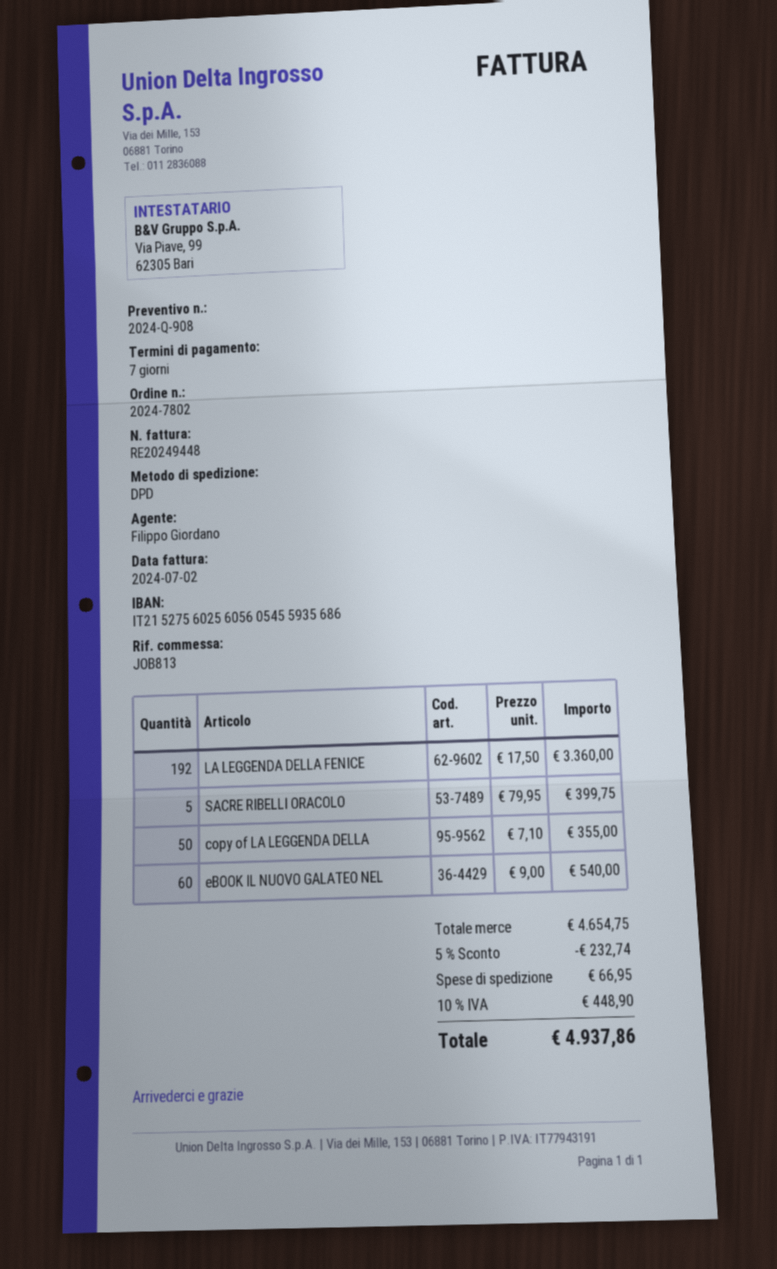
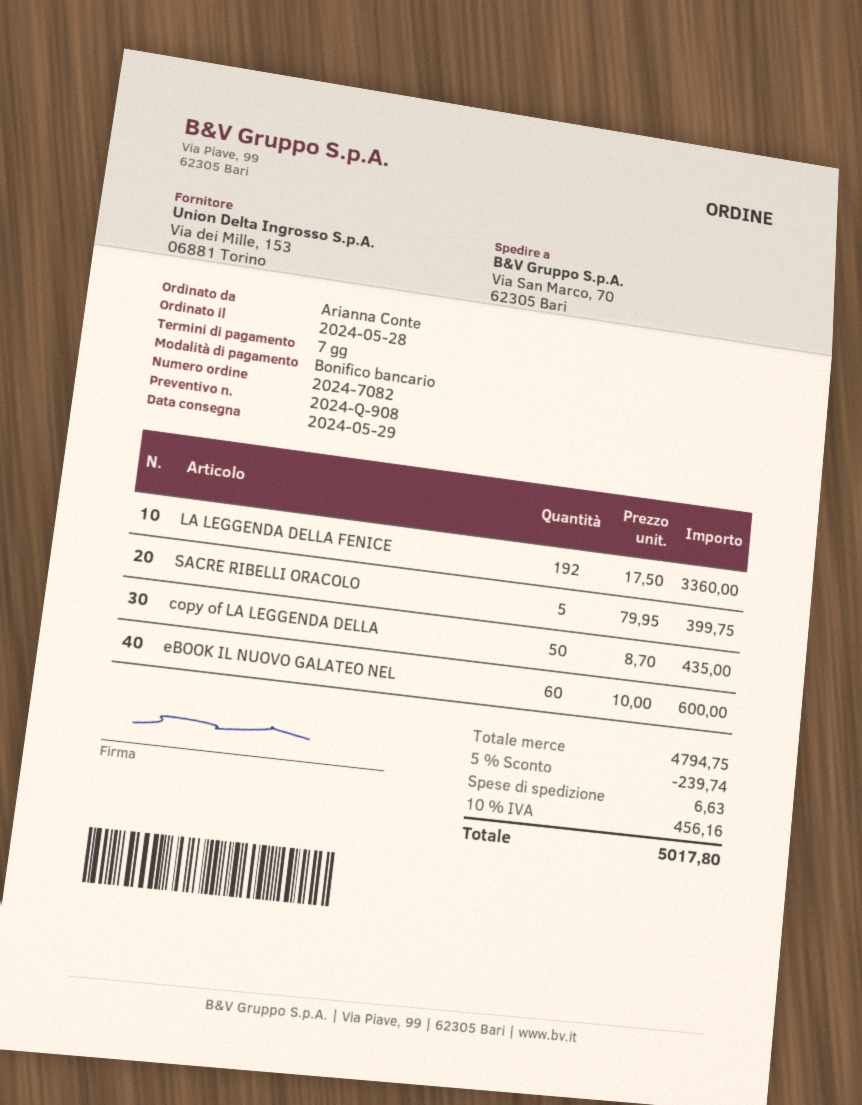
order number: 2024-7802 -> 2024-7082
copy of LA LEGGENDA DELLA: 50 x 7.10 = 355.00 -> 50 x 8.70 = 435.00
eBOOK IL NUOVO GALATEO NEL: 60 x 9.00 = 540.00 -> 60 x 10.00 = 600.00
subtotal: 4654.75 -> 4794.75
discount: 5% = 232.74 -> 5% = 239.74
shipping: 66.95 -> 6.63
tax: 10% = 448.90 -> 10% = 456.16
total: 4937.86 -> 5017.80

